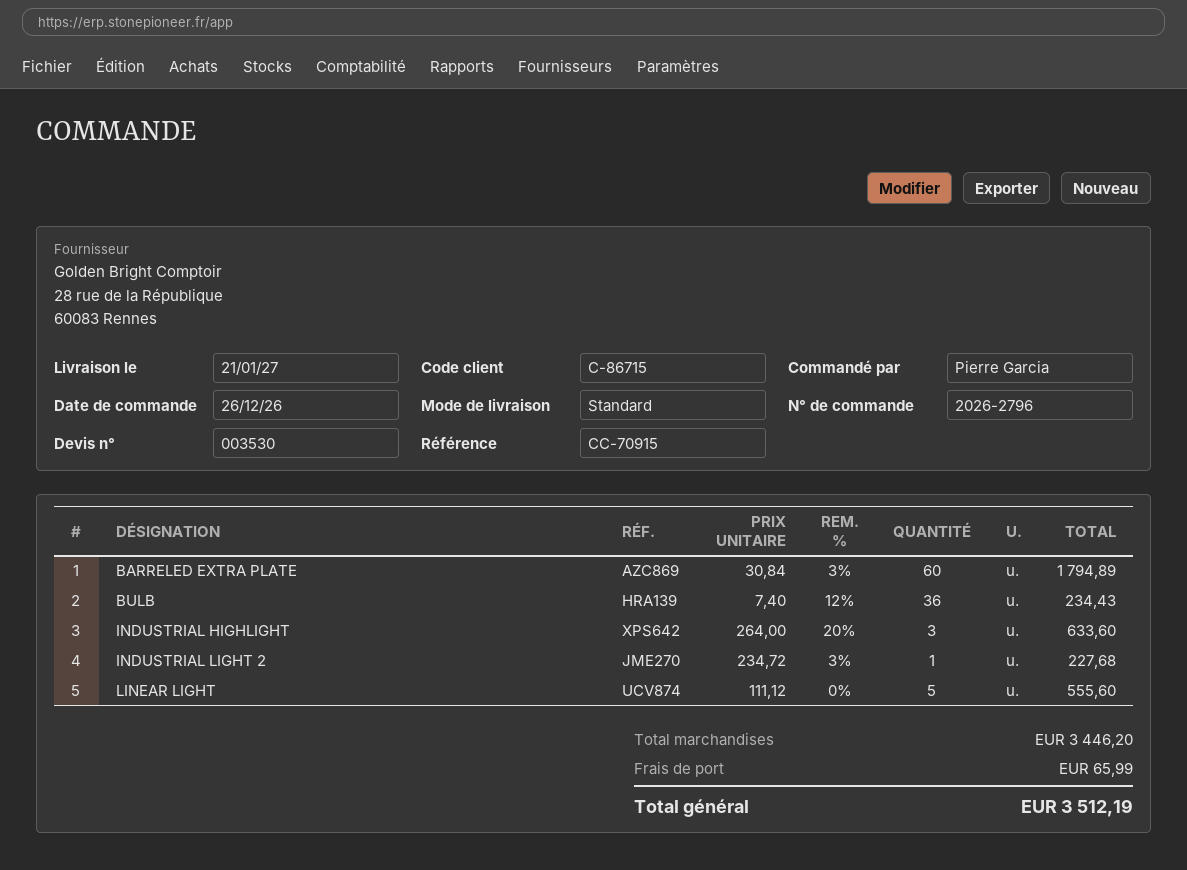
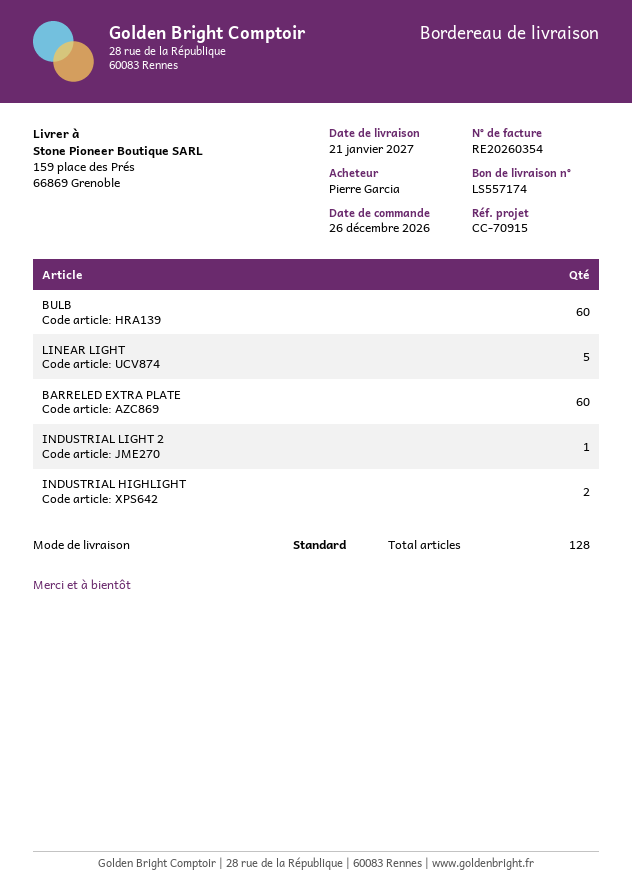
BULB: 36 -> 60
INDUSTRIAL HIGHLIGHT: 3 -> 2

